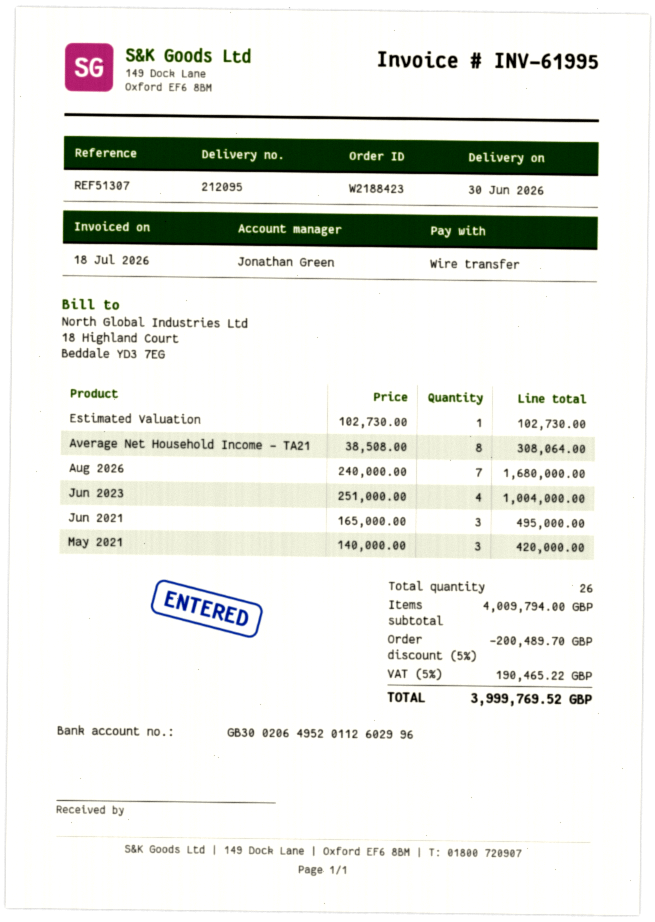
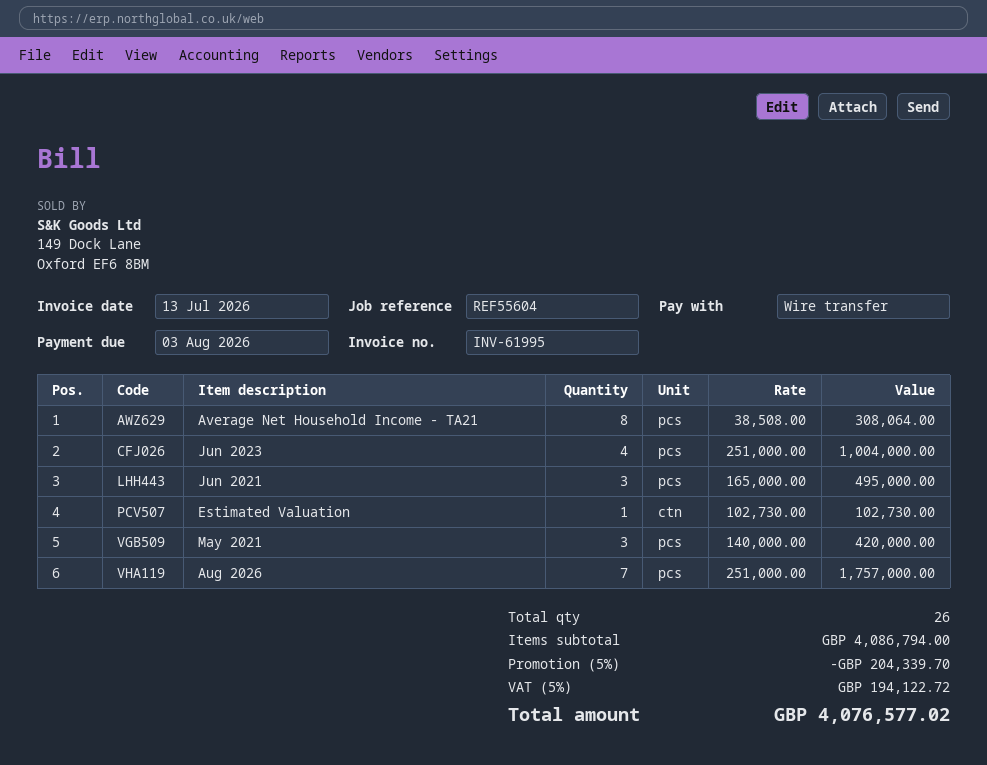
invoice date: 2026-07-18 -> 2026-07-13
reference: REF51307 -> REF55604
Aug 2026: 7 x 240000.00 = 1680000.00 -> 7 x 251000.00 = 1757000.00
subtotal: 4009794.00 -> 4086794.00
discount: 5% = 200489.70 -> 5% = 204339.70
tax: 5% = 190465.22 -> 5% = 194122.72
total: 3999769.52 -> 4076577.02

